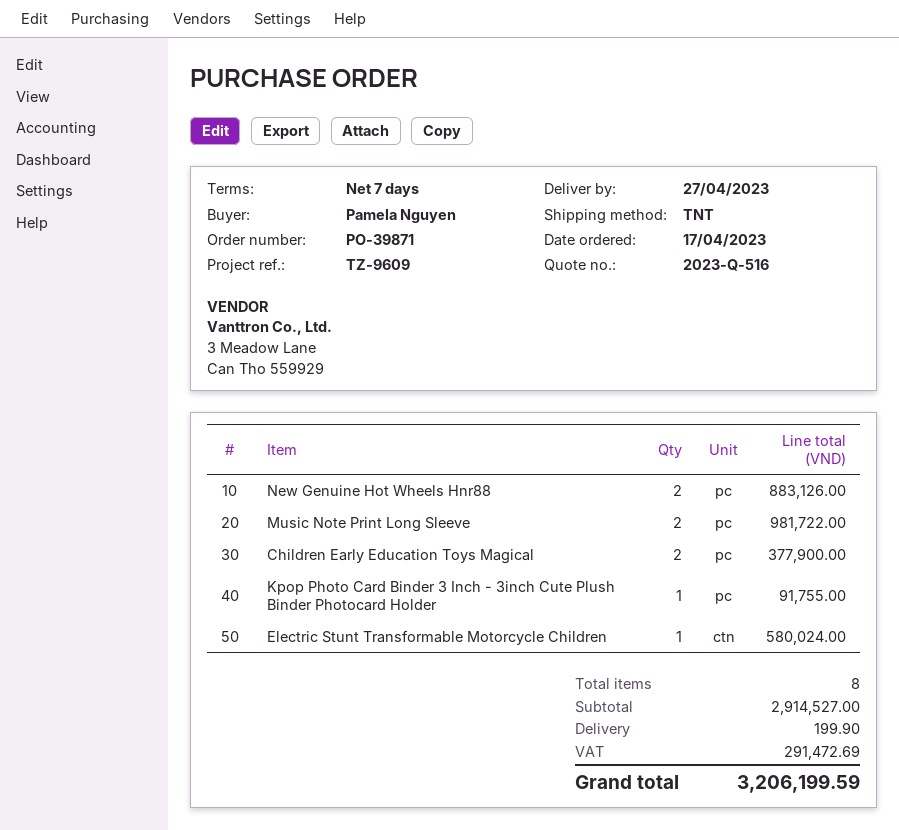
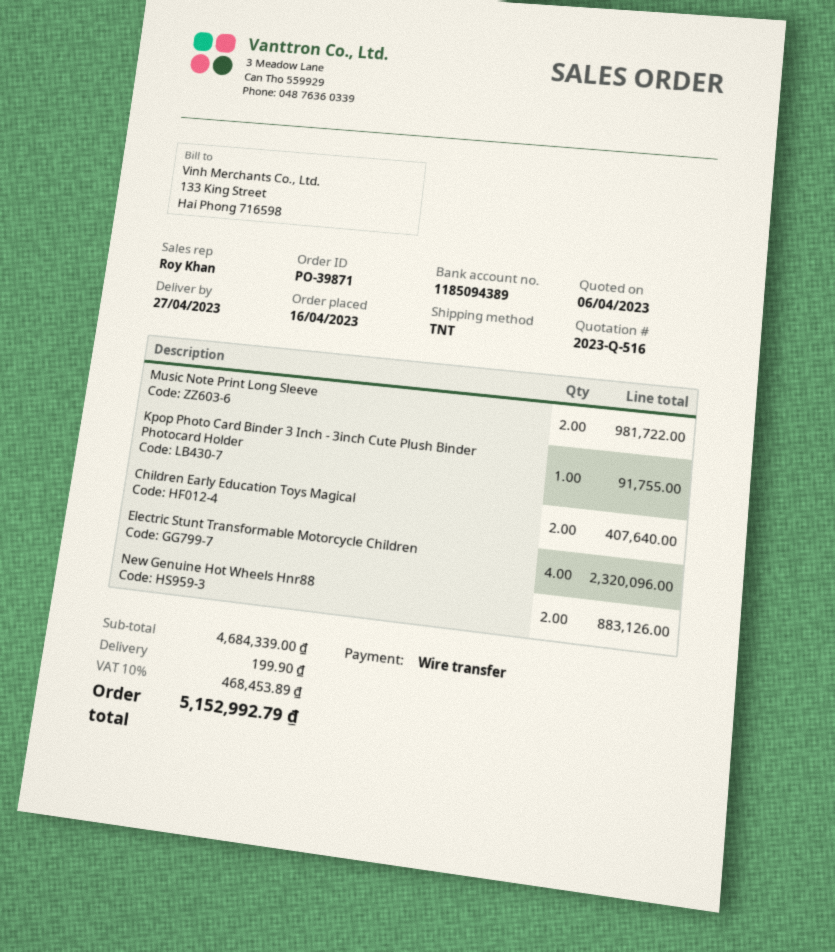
order date: 2023-04-17 -> 2023-04-16
Children Early Education Toys Magical: 2 for 377900.00 -> 2 for 407640.00
Electric Stunt Transformable Motorcycle Children: 1 for 580024.00 -> 4 for 2320096.00
subtotal: 2914527.00 -> 4684339.00
tax: 291472.69 -> 468453.89
total: 3206199.59 -> 5152992.79

